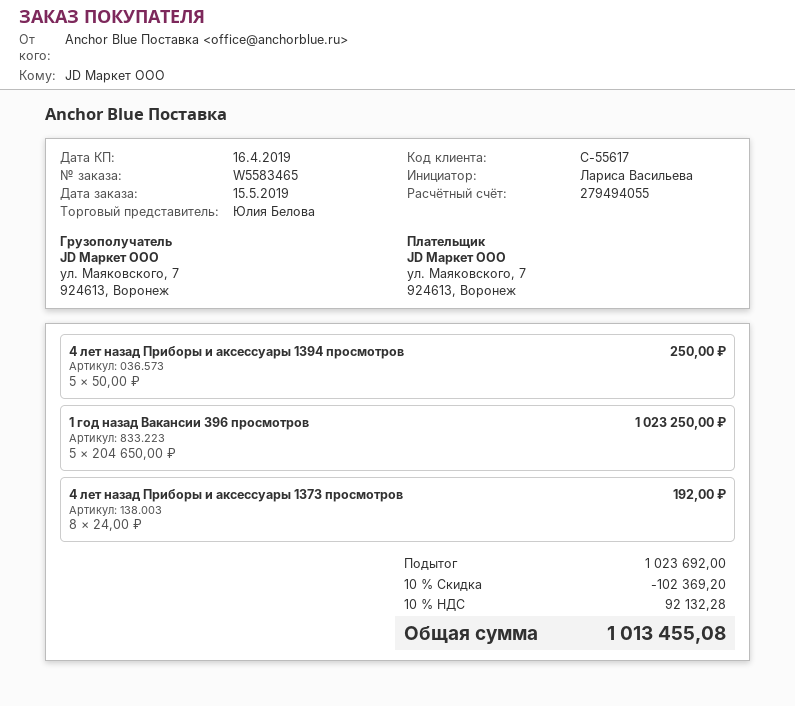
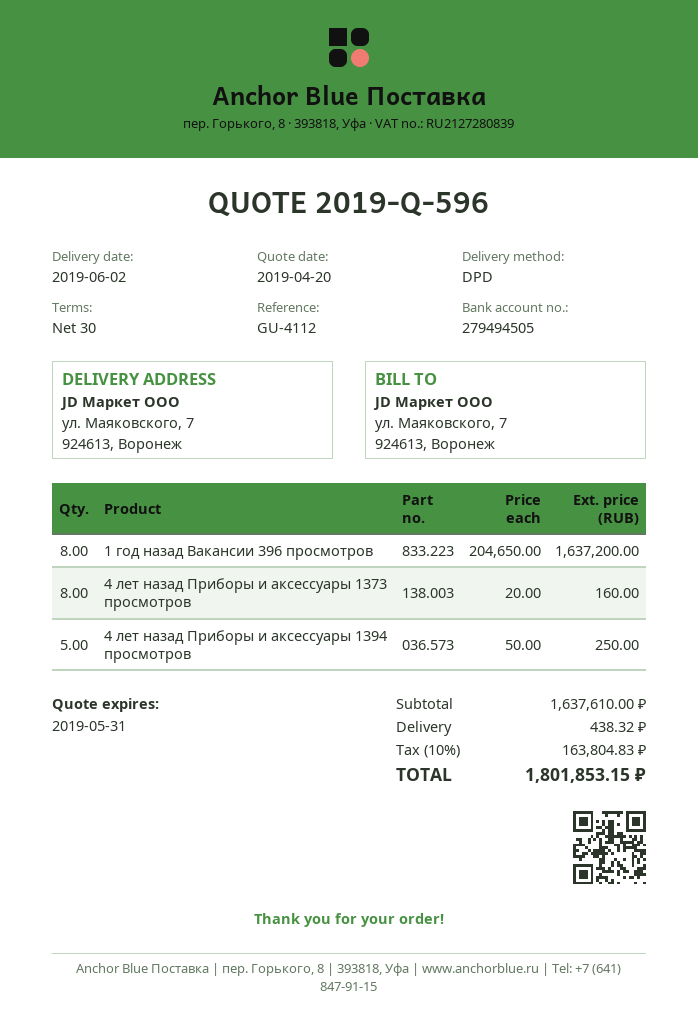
quote date: 2019-04-16 -> 2019-04-20
bank account: 279494055 -> 279494505
1 год назад Вакансии 396 просмотров: 5 x 204650.00 = 1023250.00 -> 8 x 204650.00 = 1637200.00
4 лет назад Приборы и аксессуары 1373 просмотров: 8 x 24.00 = 192.00 -> 8 x 20.00 = 160.00
subtotal: 1023692.00 -> 1637610.00
discount: 10% = 102369.20 -> none
shipping: none -> 438.32
tax: 10% = 92132.28 -> 10% = 163804.83
total: 1013455.08 -> 1801853.15

